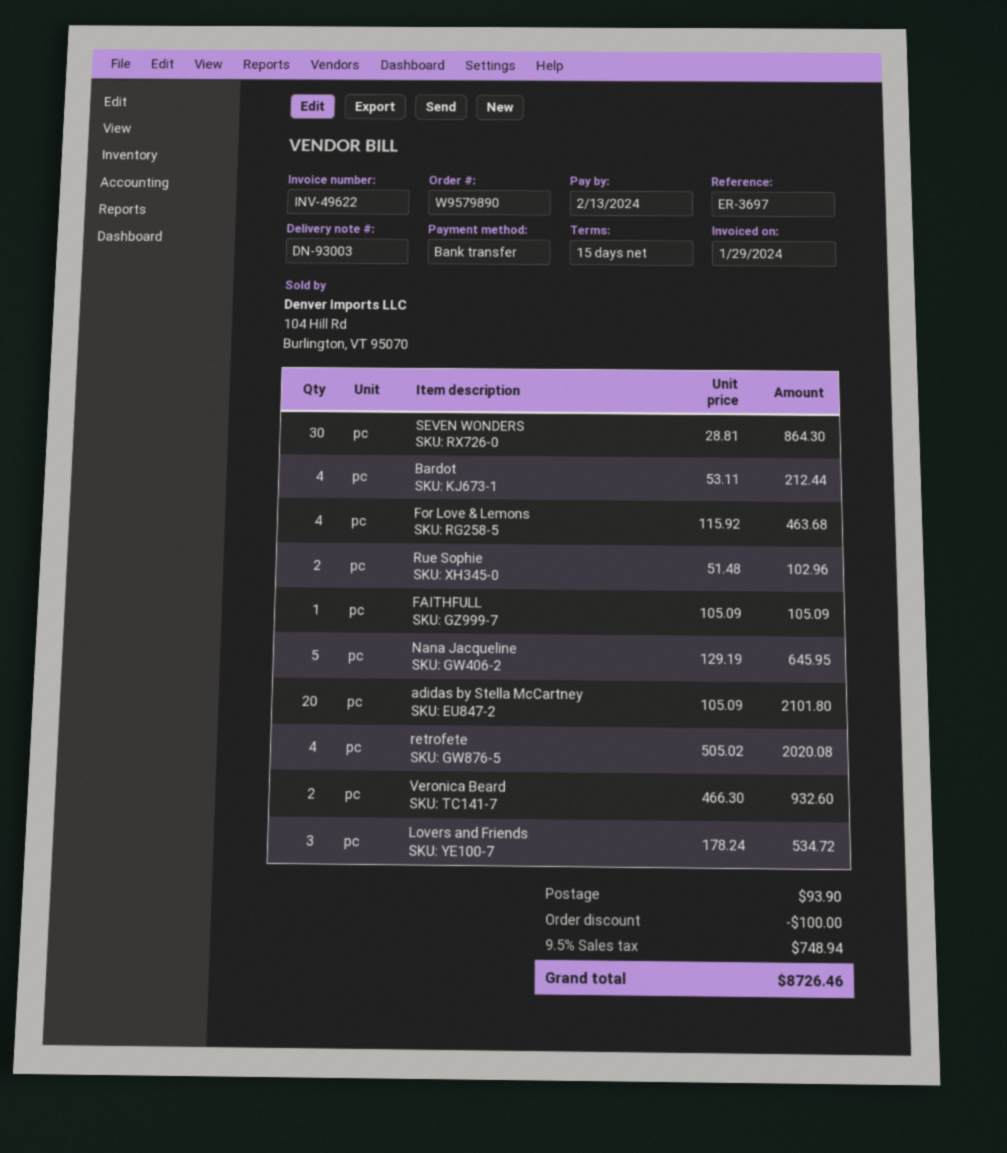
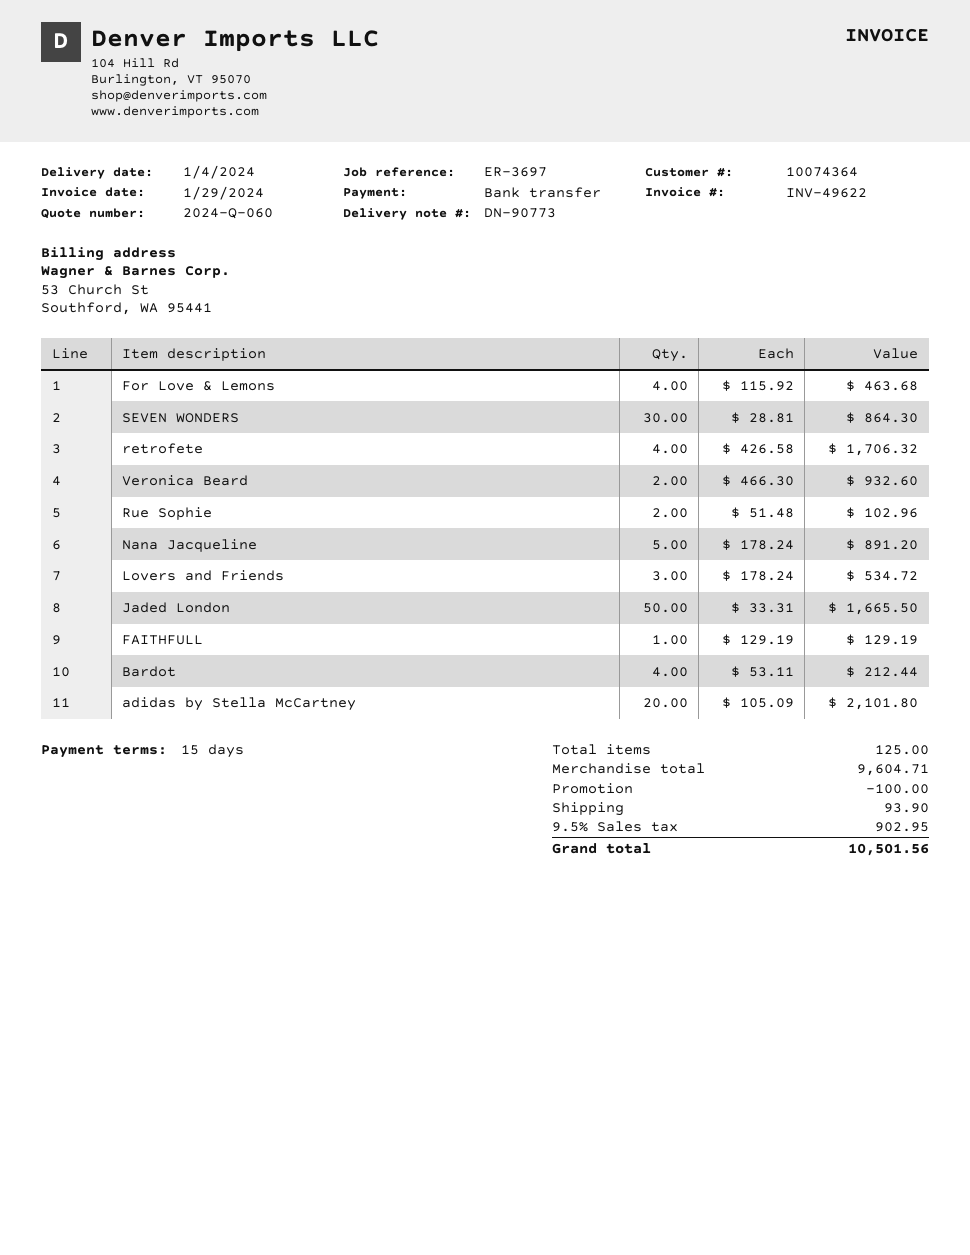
delivery note number: DN-93003 -> DN-90773
FAITHFULL: 1 x 105.09 = 105.09 -> 1 x 129.19 = 129.19
Nana Jacqueline: 5 x 129.19 = 645.95 -> 5 x 178.24 = 891.20
retrofete: 4 x 505.02 = 2020.08 -> 4 x 426.58 = 1706.32
Jaded London: none -> 50 x 33.31 = 1665.50
tax: 9.5% = 748.94 -> 9.5% = 902.95
total: 8726.46 -> 10501.56

